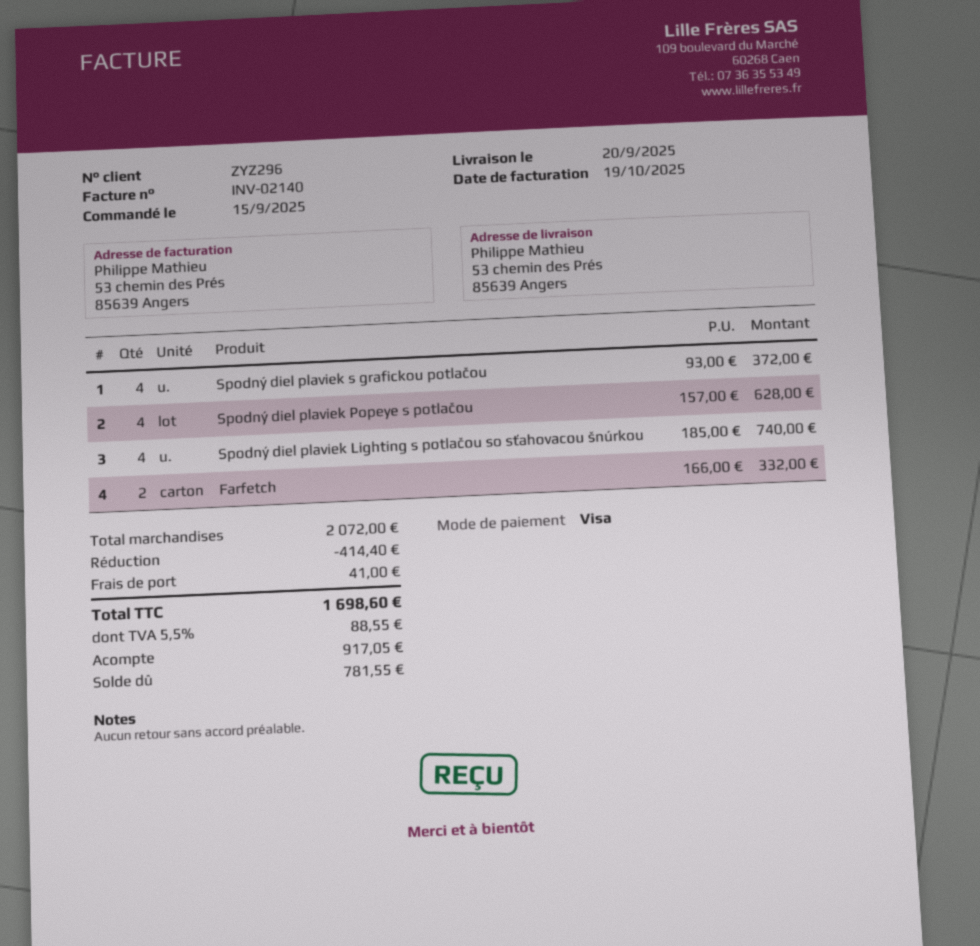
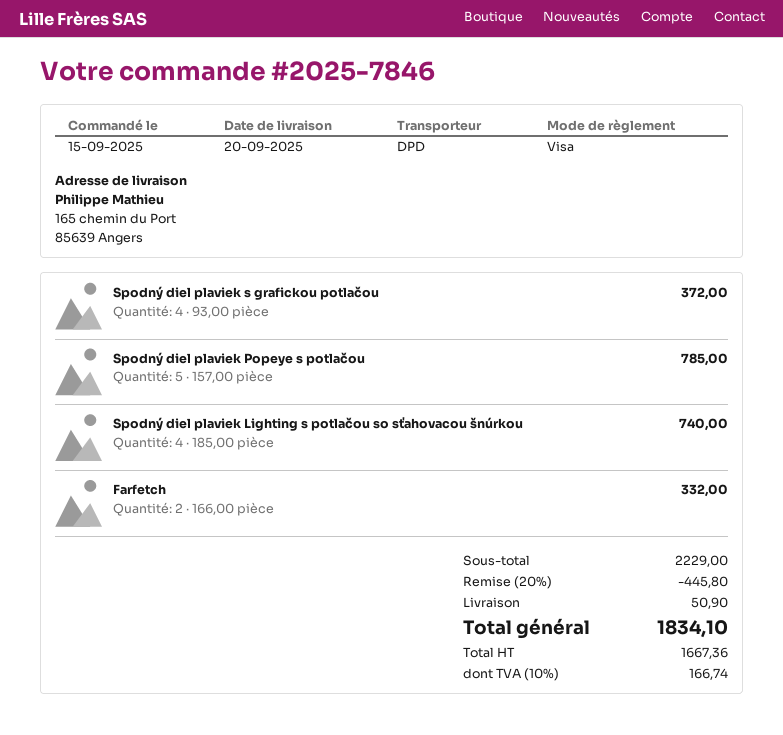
ship to: 53 chemin des Prés, 85639 Angers -> 165 chemin du Port, 85639 Angers
Spodný diel plaviek Popeye s potlačou: 4 x 157.00 = 628.00 -> 5 x 157.00 = 785.00
subtotal: 2072.00 -> 2229.00
discount: 414.40 -> 445.80
shipping: 41.00 -> 50.90
tax: 5.5% = 88.55 -> 10% = 166.74
total: 1698.60 -> 1834.10

